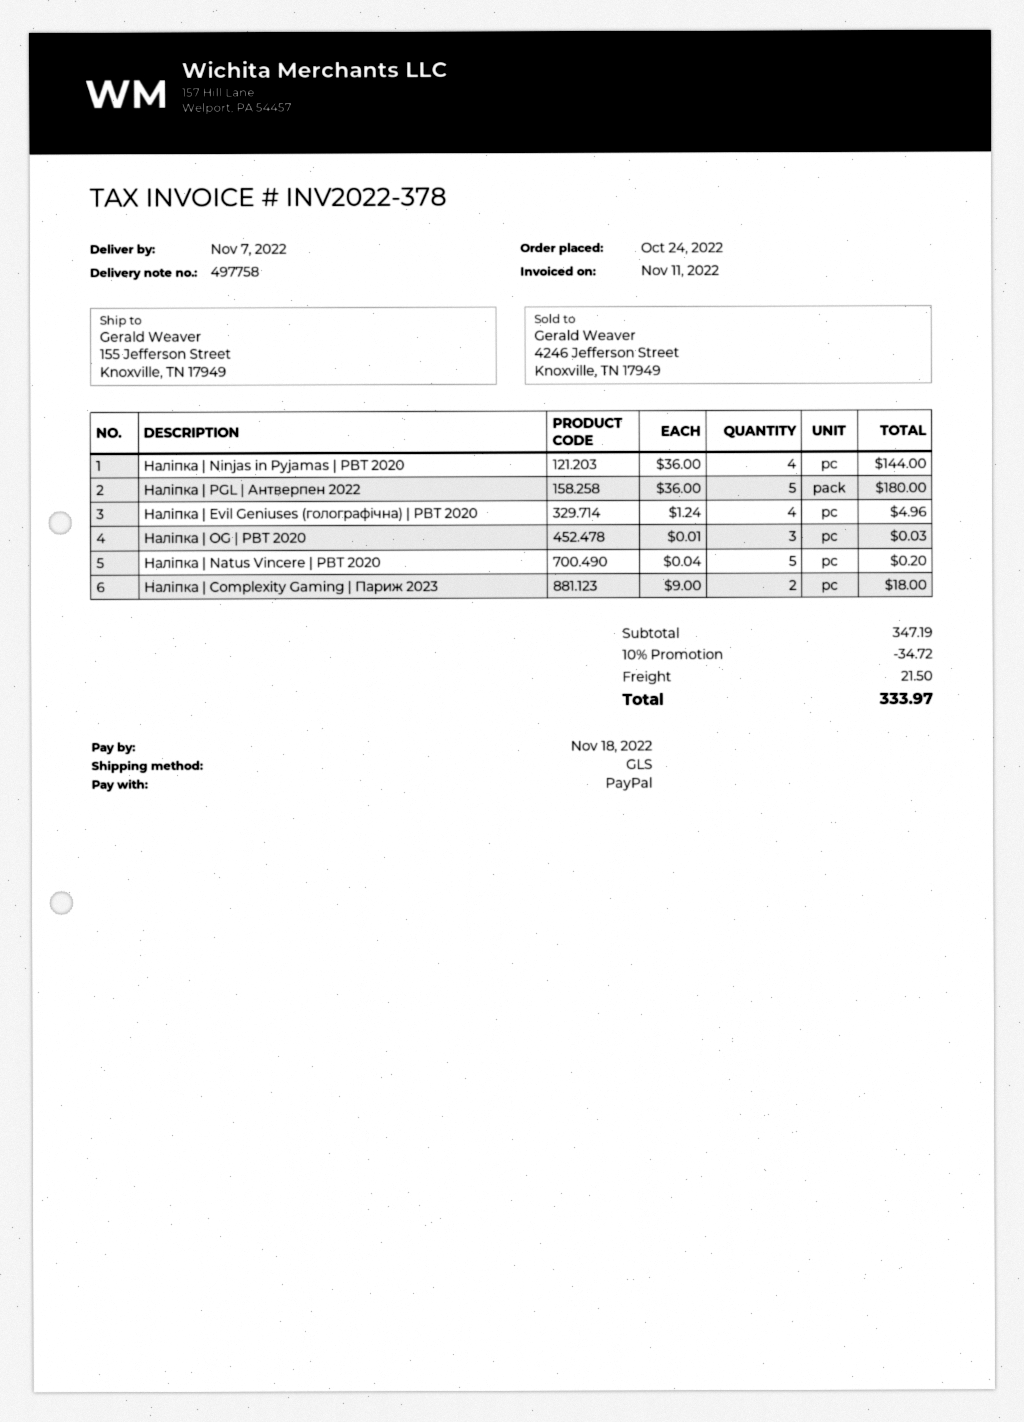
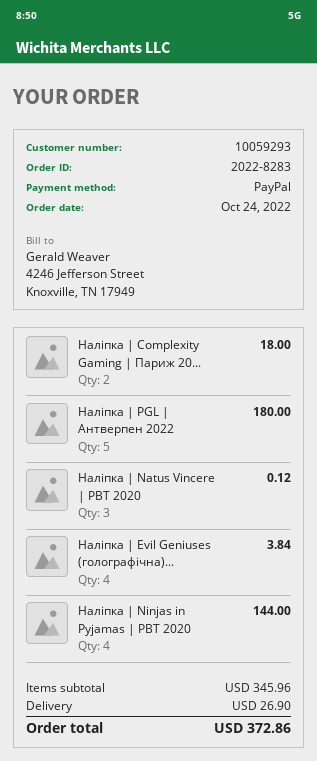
Наліпка | Evil Geniuses (голографічна) | РВТ 2020: 4 for 4.96 -> 4 for 3.84
Наліпка | OG | РВТ 2020: 3 for 0.03 -> none
Наліпка | Natus Vincere | РВТ 2020: 5 for 0.20 -> 3 for 0.12
subtotal: 347.19 -> 345.96
discount: 10% = 34.72 -> none
shipping: 21.50 -> 26.90
total: 333.97 -> 372.86

